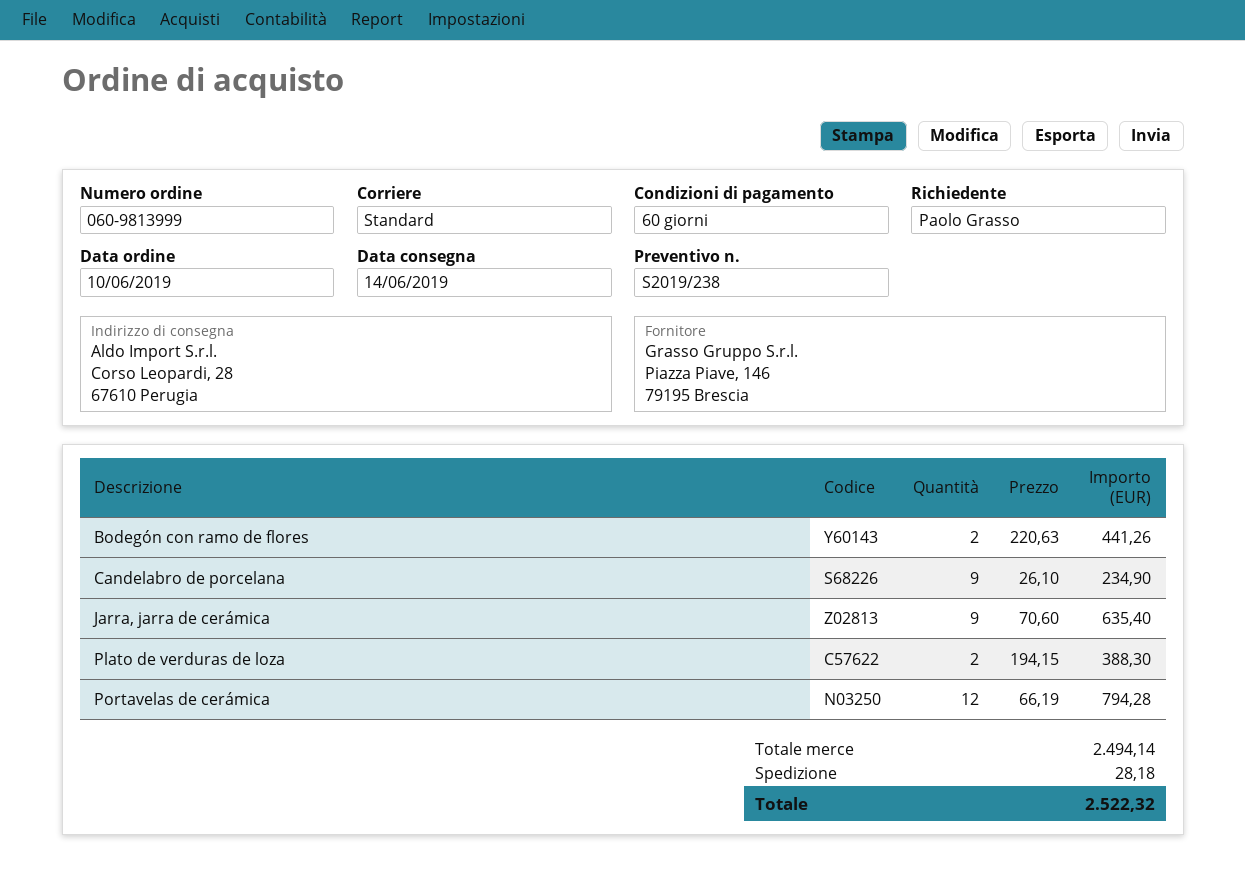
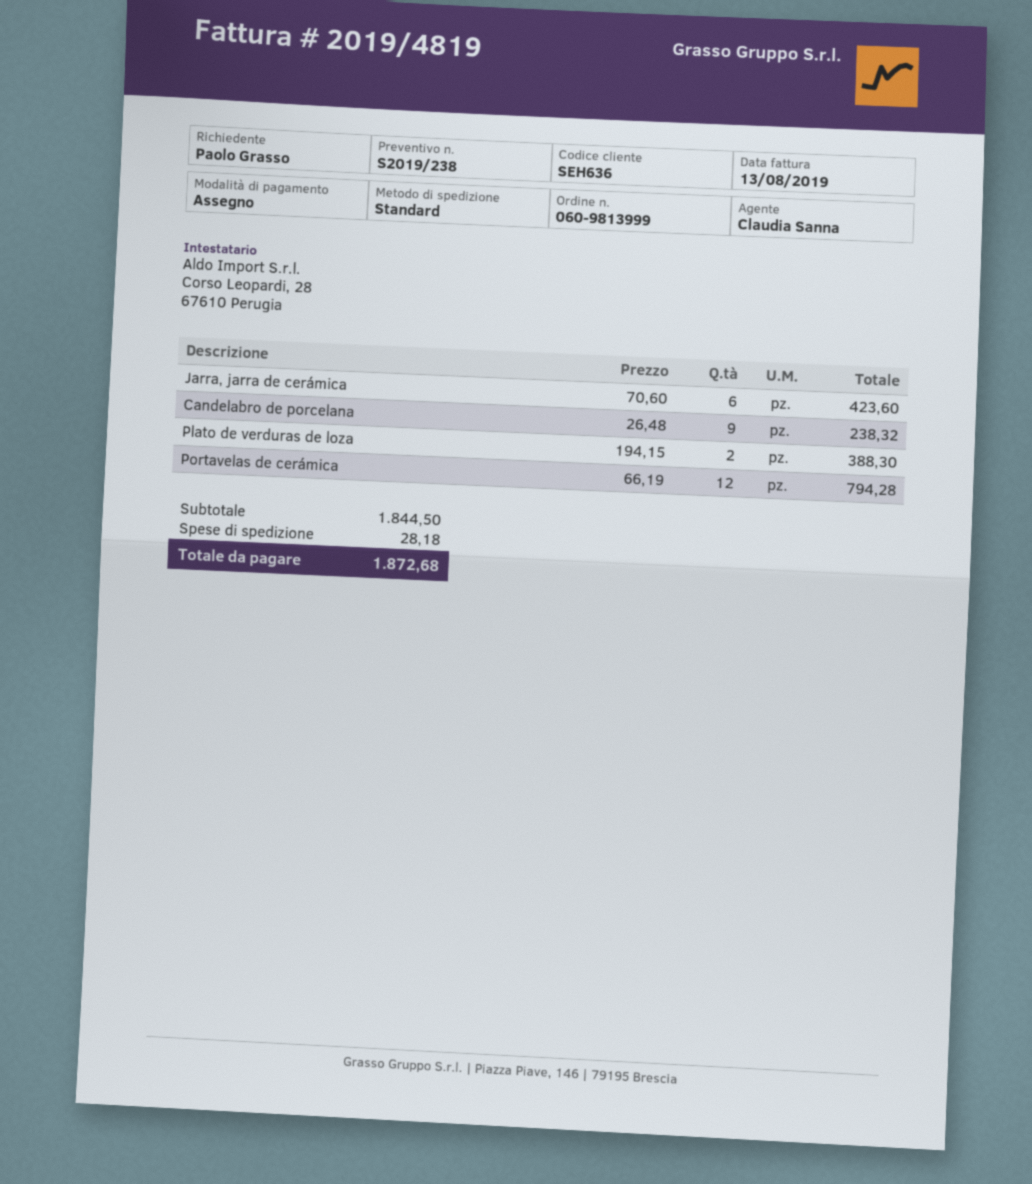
Bodegón con ramo de flores: 2 x 220.63 = 441.26 -> none
Candelabro de porcelana: 9 x 26.10 = 234.90 -> 9 x 26.48 = 238.32
Jarra, jarra de cerámica: 9 x 70.60 = 635.40 -> 6 x 70.60 = 423.60
subtotal: 2494.14 -> 1844.50
total: 2522.32 -> 1872.68

